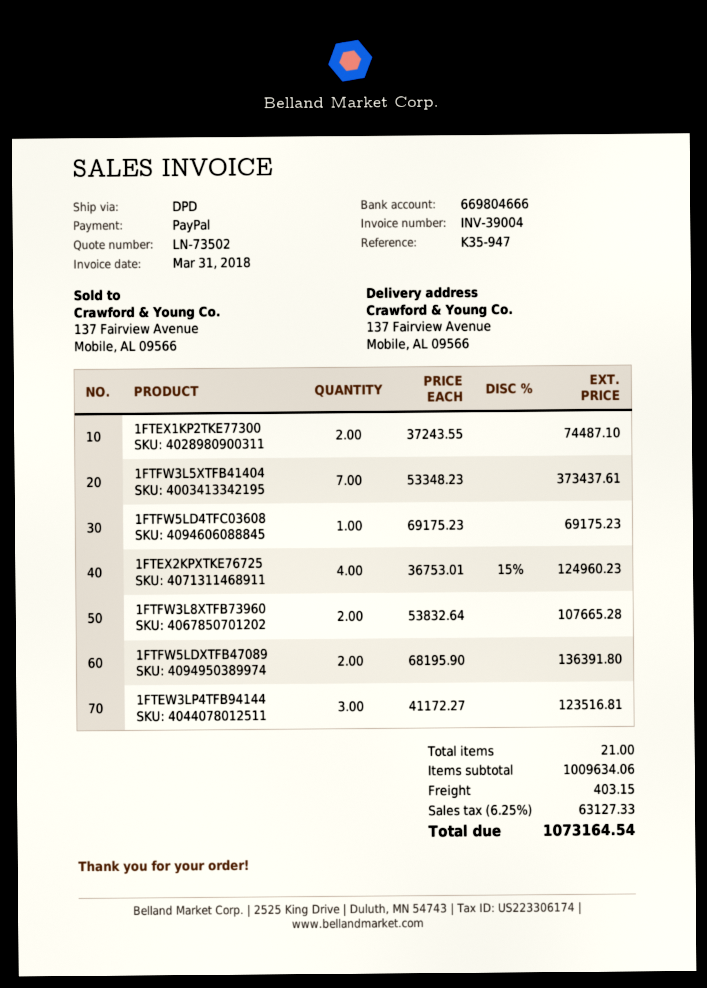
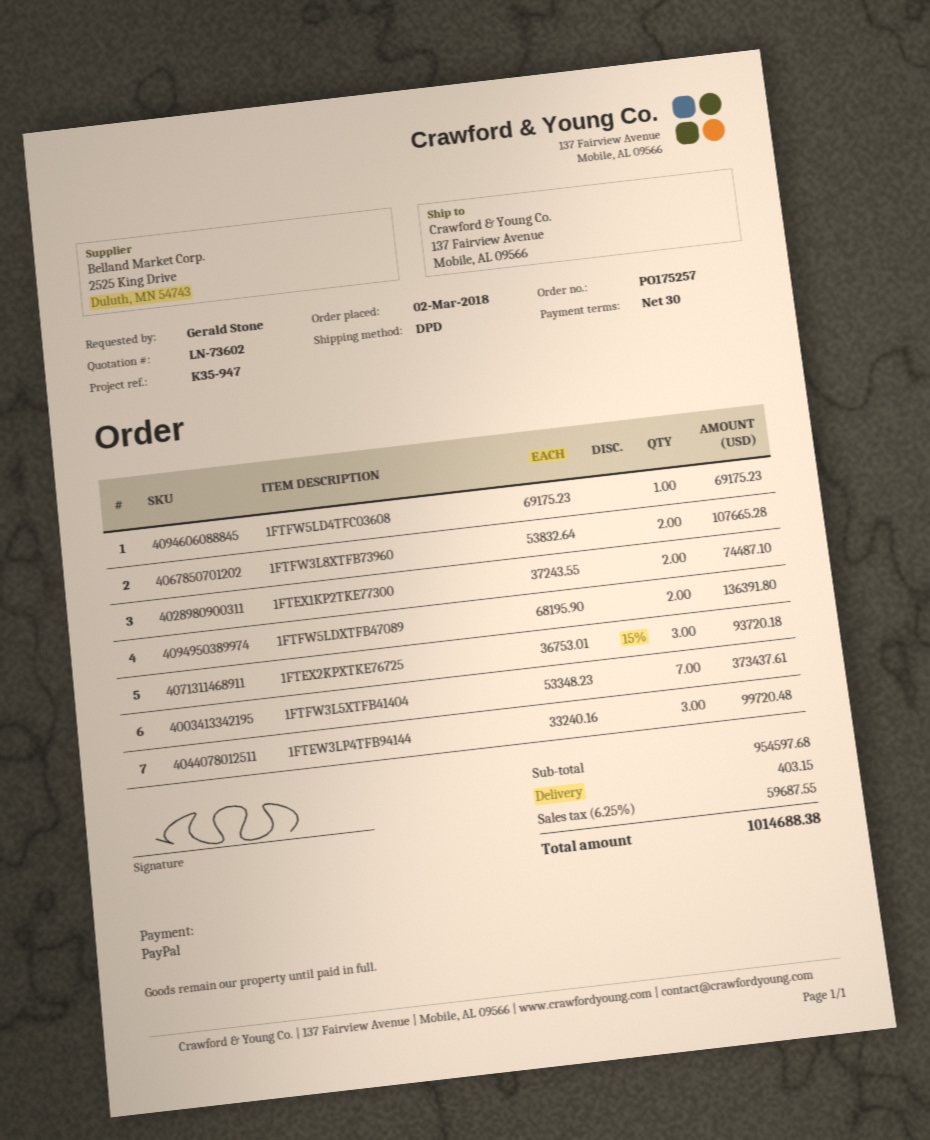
quote number: LN-73502 -> LN-73602
1FTEX2KPXTKE76725: 4 x 36753.01 - 15% = 124960.23 -> 3 x 36753.01 - 15% = 93720.18
1FTEW3LP4TFB94144: 3 x 41172.27 = 123516.81 -> 3 x 33240.16 = 99720.48
subtotal: 1009634.06 -> 954597.68
tax: 6.25% = 63127.33 -> 6.25% = 59687.55
total: 1073164.54 -> 1014688.38

